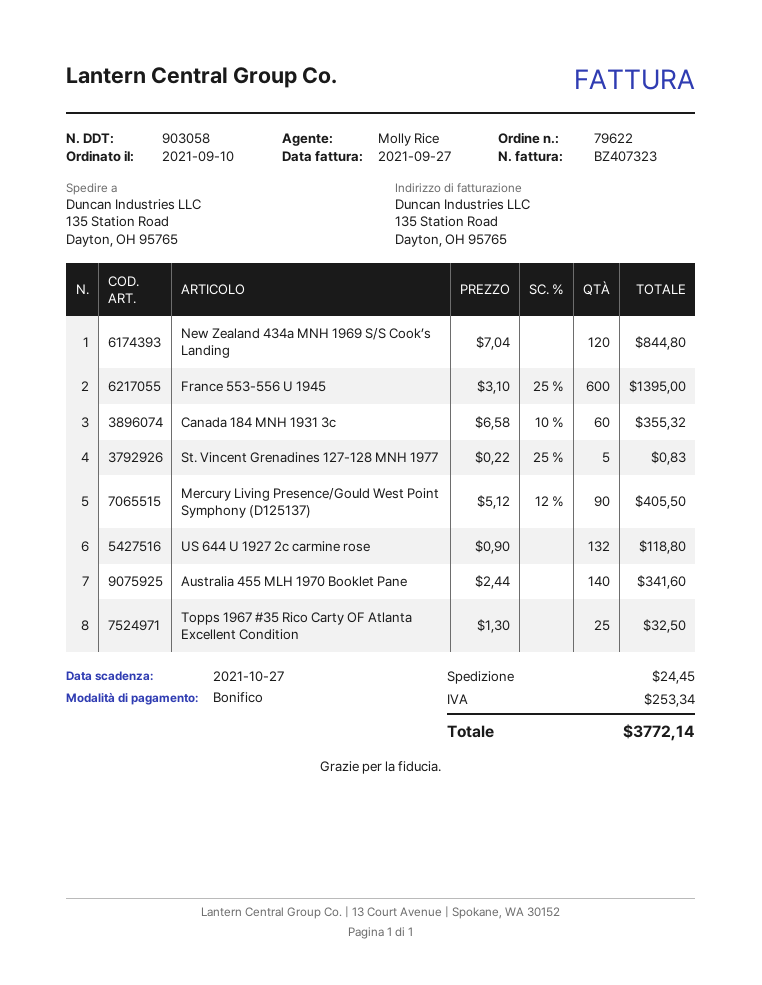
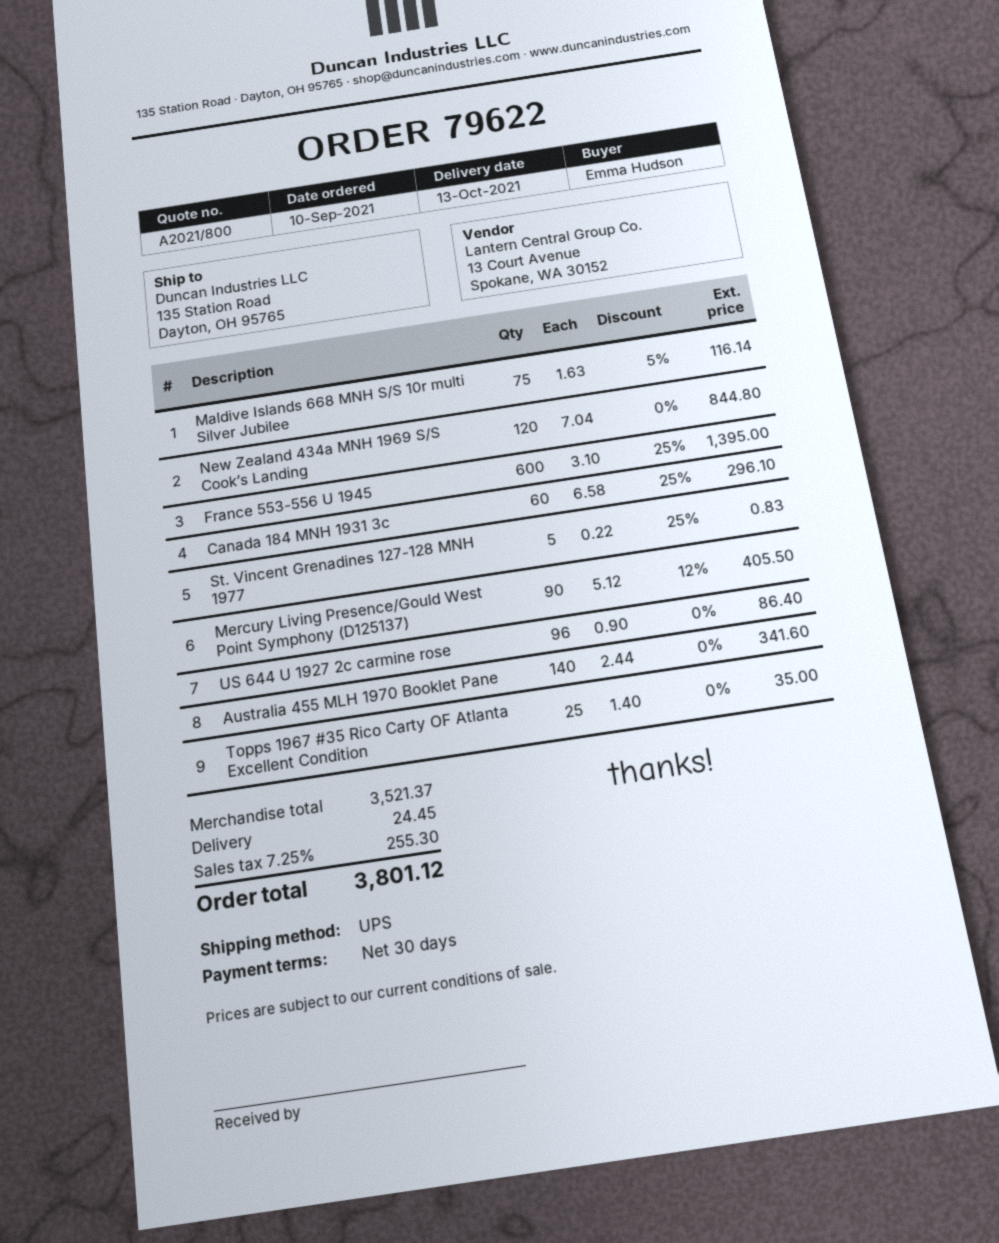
Canada 184 MNH 1931 3c: 60 x 6.58 - 10% = 355.32 -> 60 x 6.58 - 25% = 296.10
US 644 U 1927 2c carmine rose: 132 x 0.90 = 118.80 -> 96 x 0.90 = 86.40
Topps 1967 #35 Rico Carty OF Atlanta Excellent Condition: 25 x 1.30 = 32.50 -> 25 x 1.40 = 35.00
Maldive Islands 668 MNH S/S 10r multi Silver Jubilee: none -> 75 x 1.63 - 5% = 116.14
tax: 253.34 -> 255.30
total: 3772.14 -> 3801.12

